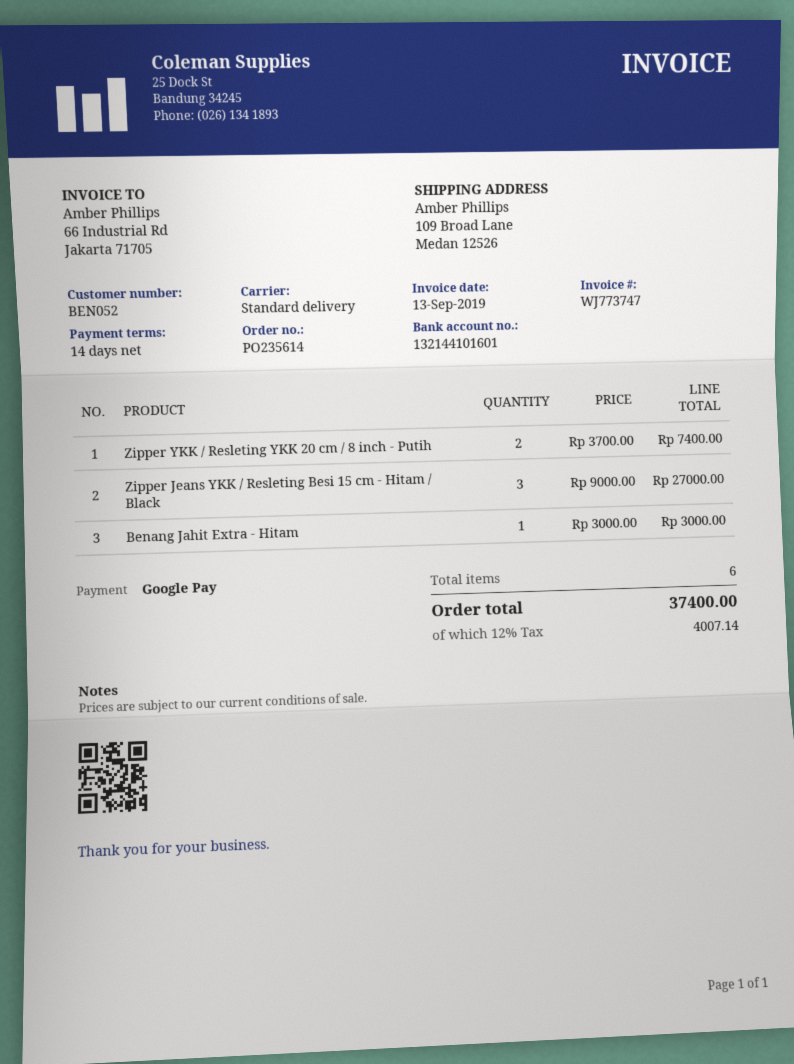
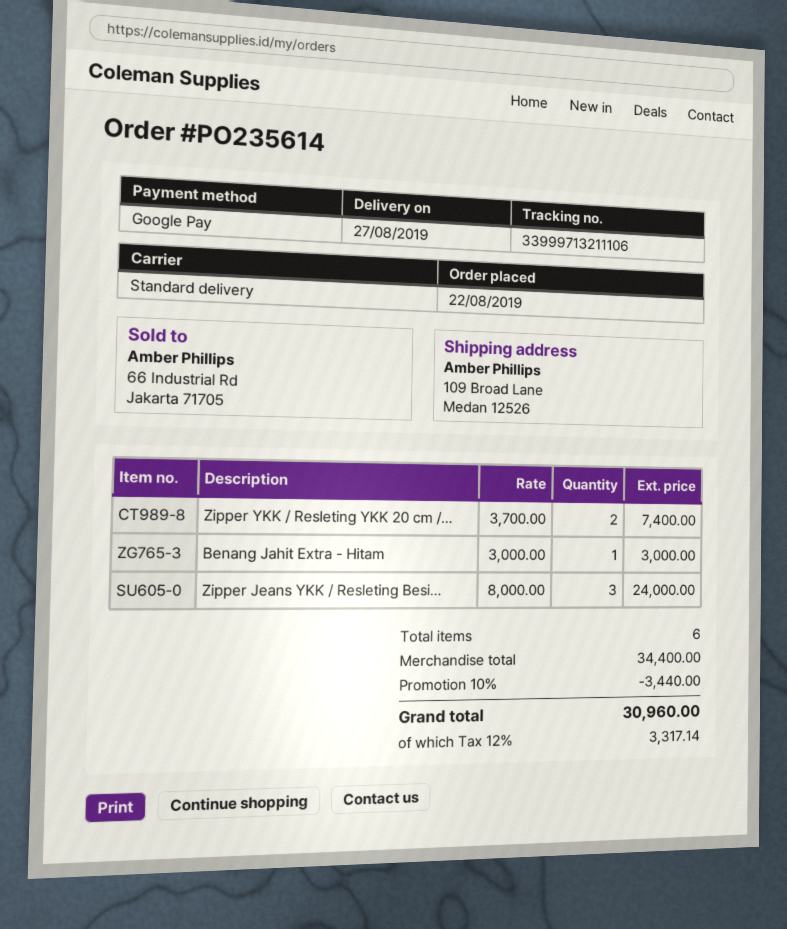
Zipper Jeans YKK / Resleting Besi 15 cm - Hitam / Black: 3 x 9000.00 = 27000.00 -> 3 x 8000.00 = 24000.00
discount: none -> 10% = 3440.00
tax: 12% = 4007.14 -> 12% = 3317.14
total: 37400.00 -> 30960.00

